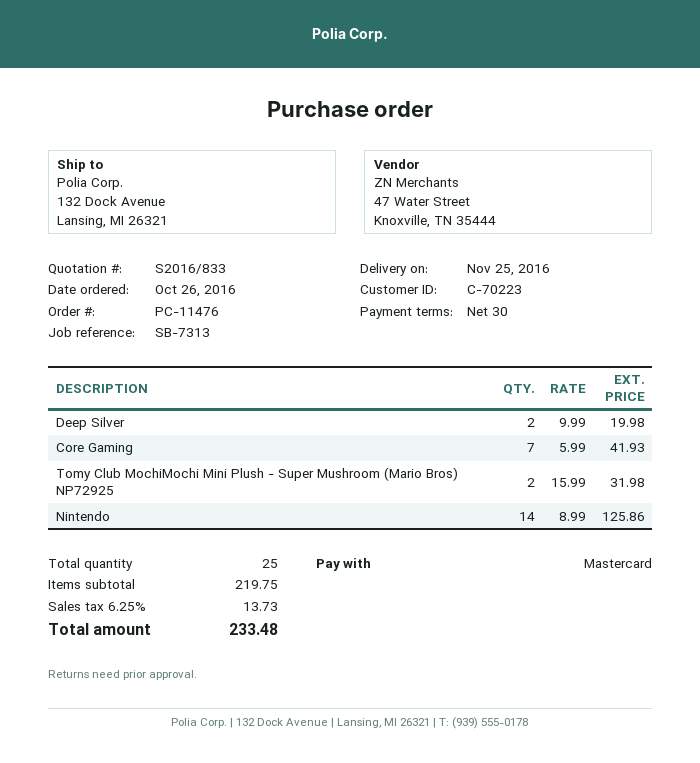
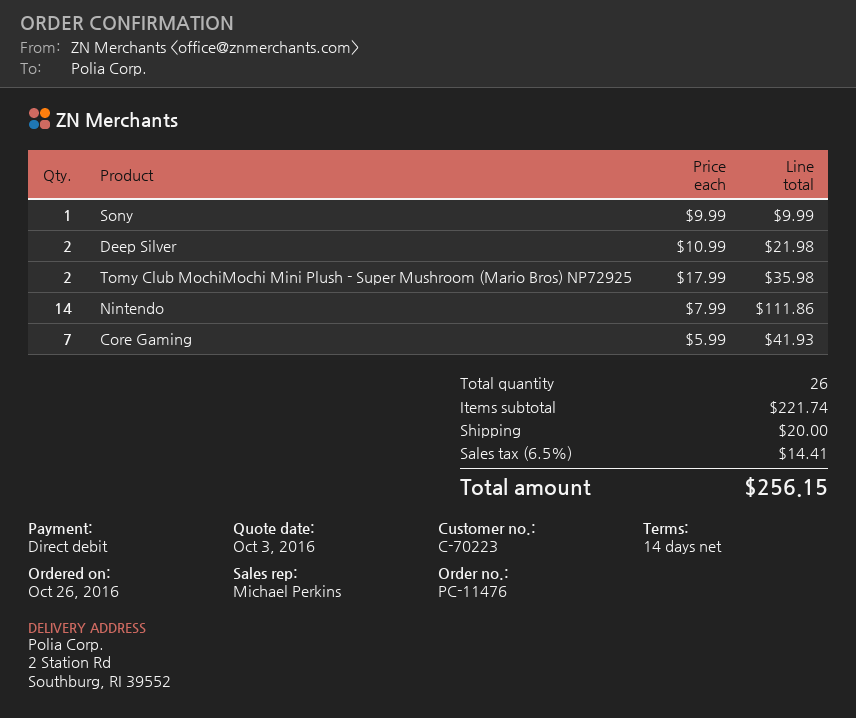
payment terms: 30 days -> 14 days
payment method: Mastercard -> direct debit
ship to: 132 Dock Avenue, Lansing, MI 26321 -> 2 Station Rd, Southburg, RI 39552
Deep Silver: 2 x 9.99 = 19.98 -> 2 x 10.99 = 21.98
Tomy Club MochiMochi Mini Plush - Super Mushroom (Mario Bros) NP72925: 2 x 15.99 = 31.98 -> 2 x 17.99 = 35.98
Nintendo: 14 x 8.99 = 125.86 -> 14 x 7.99 = 111.86
Sony: none -> 1 x 9.99 = 9.99
total quantity: 25 -> 26
subtotal: 219.75 -> 221.74
shipping: none -> 20.00
tax: 6.25% = 13.73 -> 6.5% = 14.41
total: 233.48 -> 256.15

